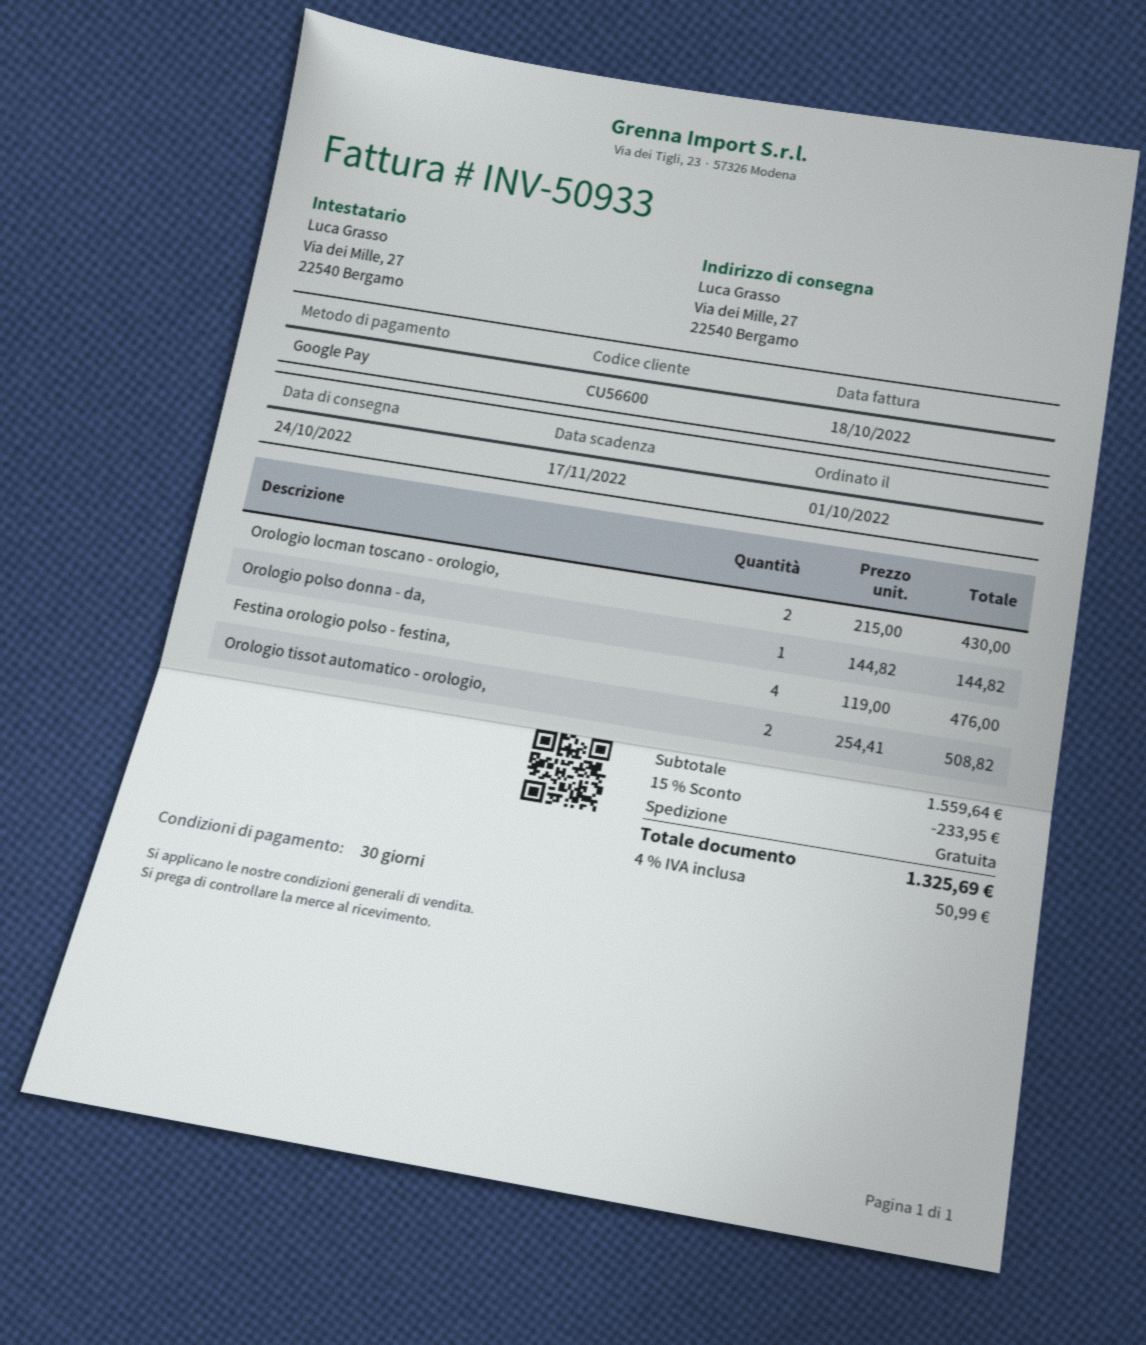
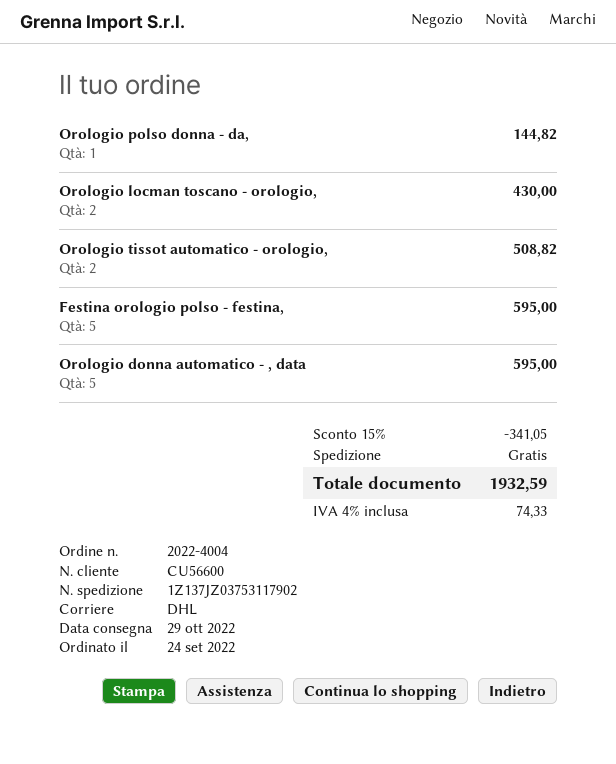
order date: 2022-10-01 -> 2022-09-24
delivery date: 2022-10-24 -> 2022-10-29
Festina orologio polso - festina,: 4 for 476.00 -> 5 for 595.00
Orologio donna automatico - , data: none -> 5 for 595.00
discount: 15% = 233.95 -> 15% = 341.05
tax: 4% = 50.99 -> 4% = 74.33
total: 1325.69 -> 1932.59

